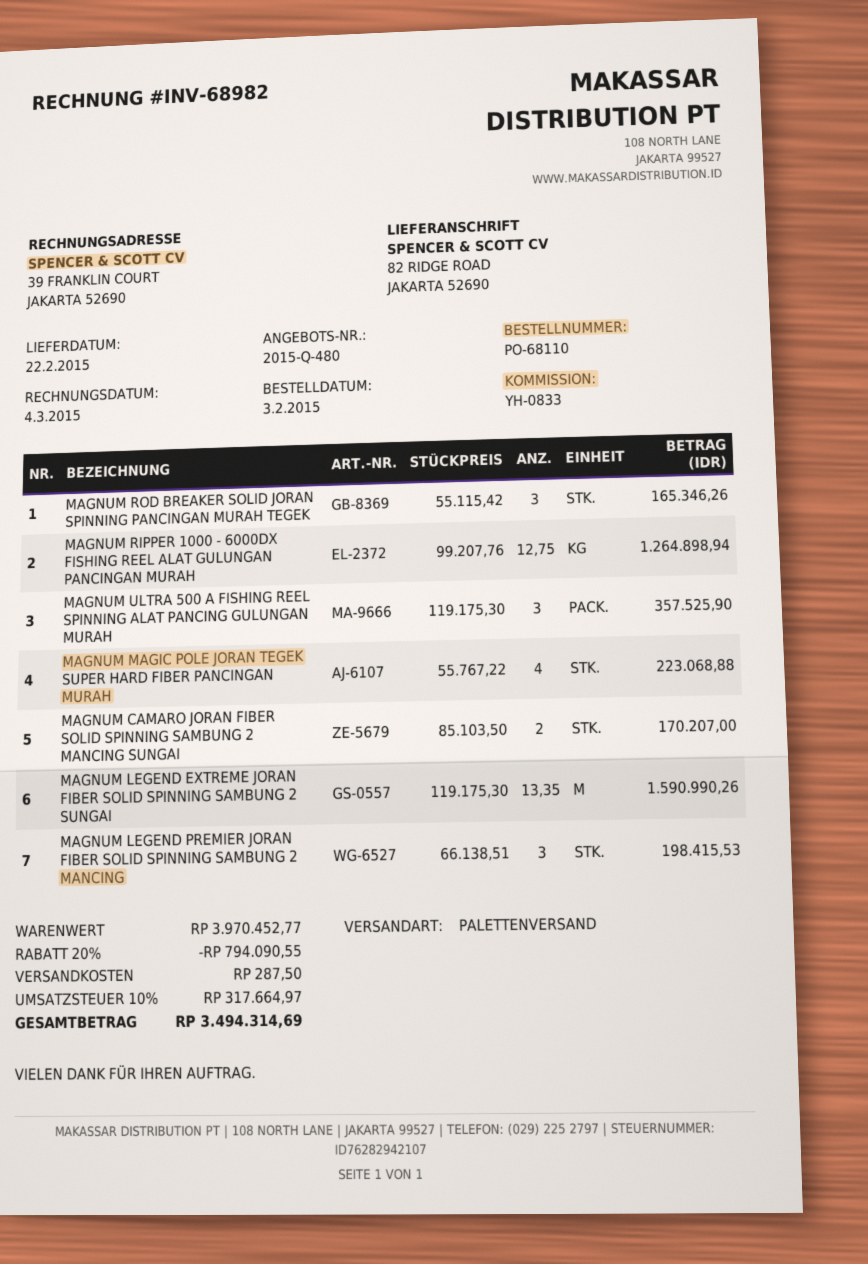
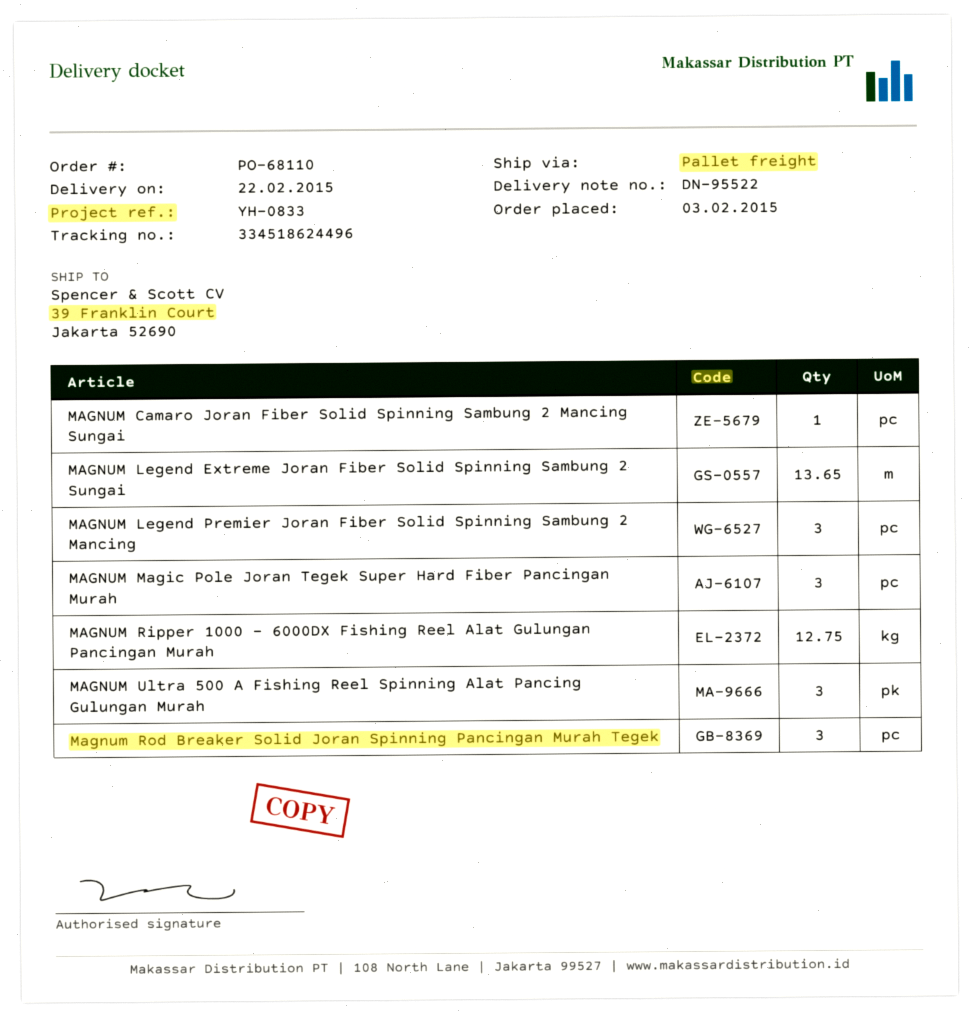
ship to: 82 RIDGE ROAD, JAKARTA 52690 -> 39 Franklin Court, Jakarta 52690
MAGNUM MAGIC POLE JORAN TEGEK SUPER HARD FIBER PANCINGAN MURAH: 4 -> 3
MAGNUM CAMARO JORAN FIBER SOLID SPINNING SAMBUNG 2 MANCING SUNGAI: 2 -> 1
MAGNUM LEGEND EXTREME JORAN FIBER SOLID SPINNING SAMBUNG 2 SUNGAI: 13.35 -> 13.65

